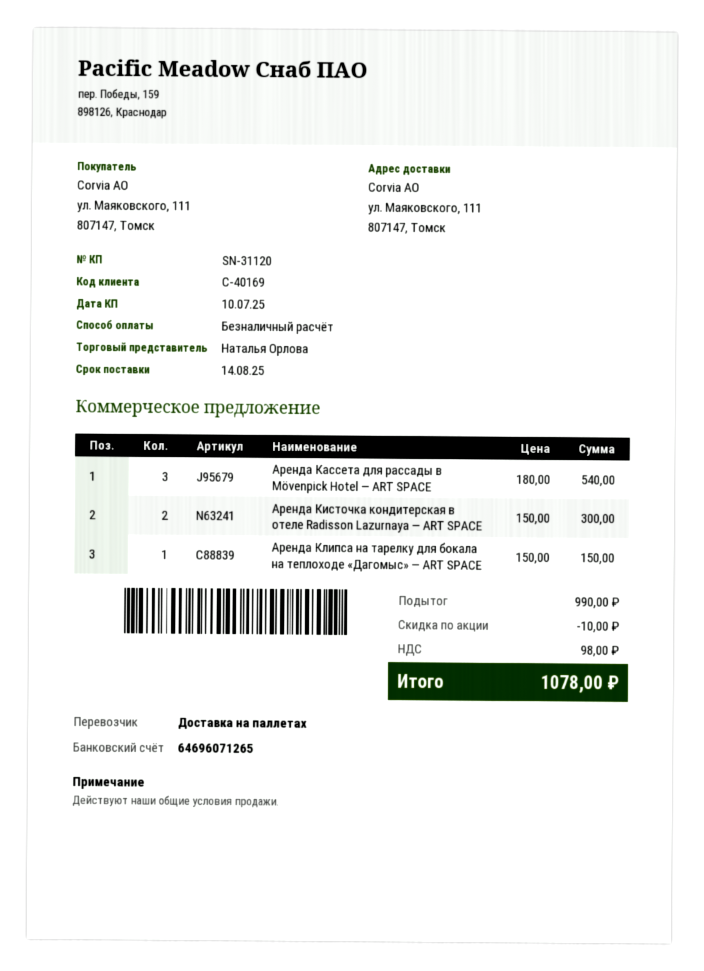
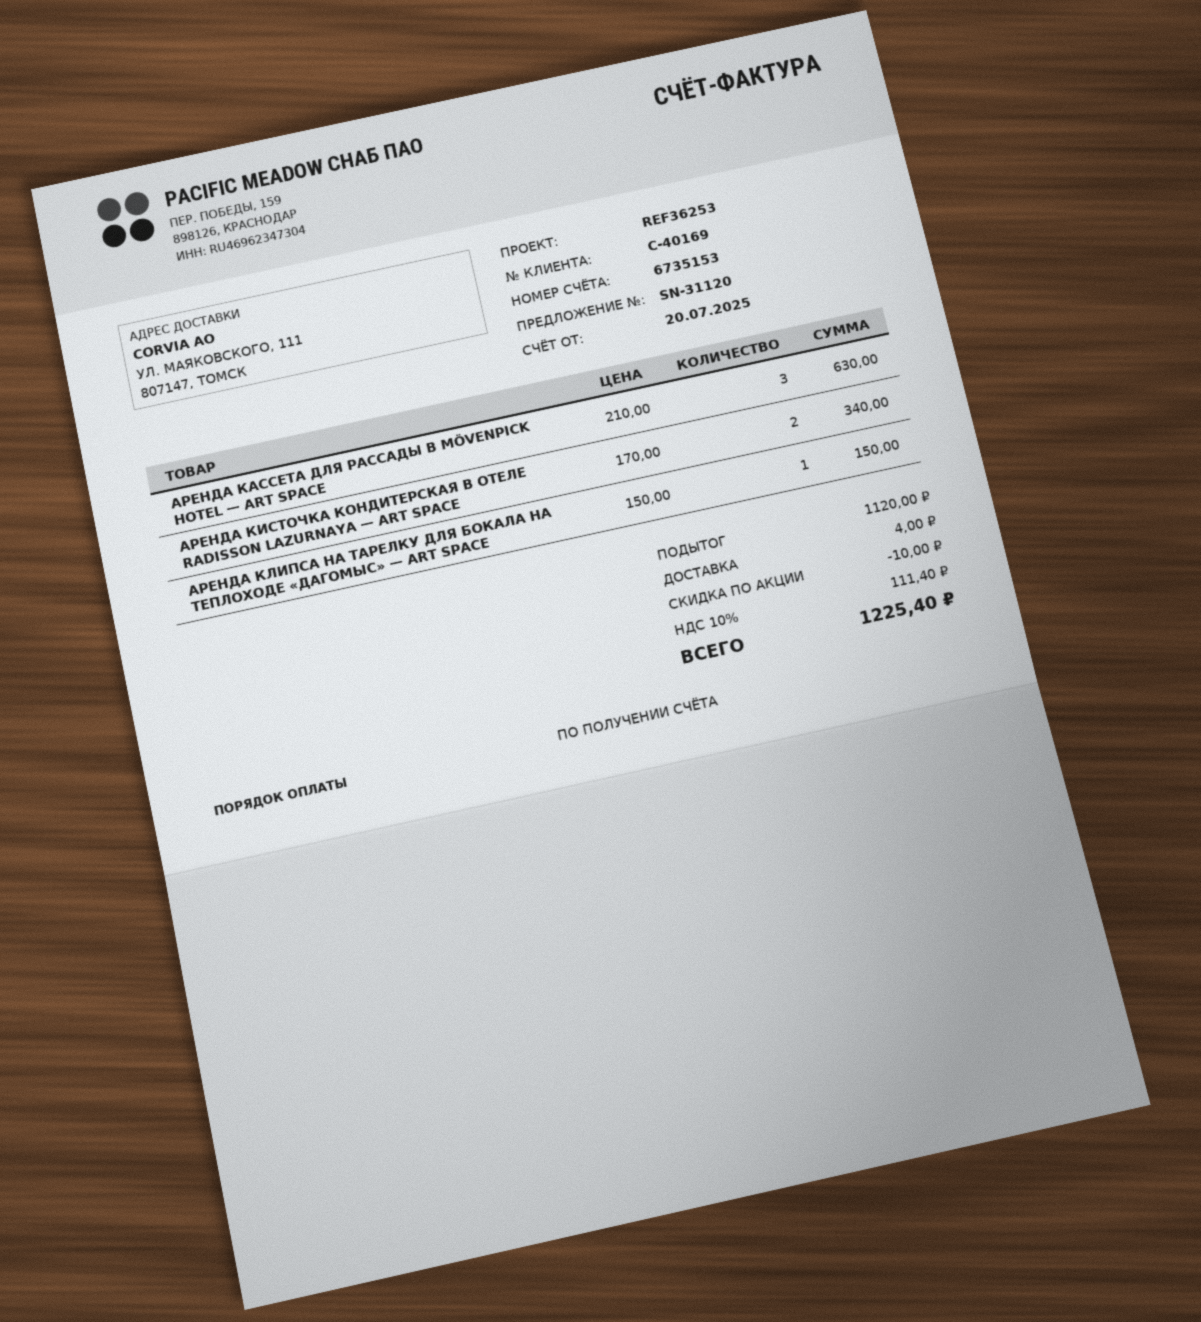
Аренда Кассета для рассады в Mövenpick Hotel — ART SPACE: 3 x 180.00 = 540.00 -> 3 x 210.00 = 630.00
Аренда Кисточка кондитерская в отеле Radisson Lazurnaya — ART SPACE: 2 x 150.00 = 300.00 -> 2 x 170.00 = 340.00
subtotal: 990.00 -> 1120.00
shipping: none -> 4.00
tax: 98.00 -> 111.40
total: 1078.00 -> 1225.40

